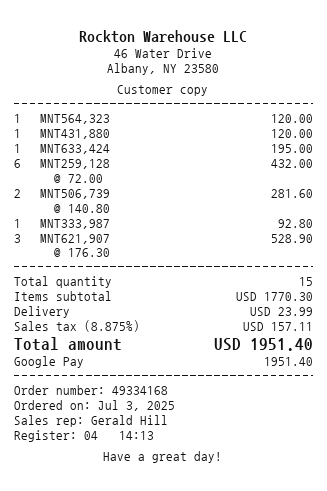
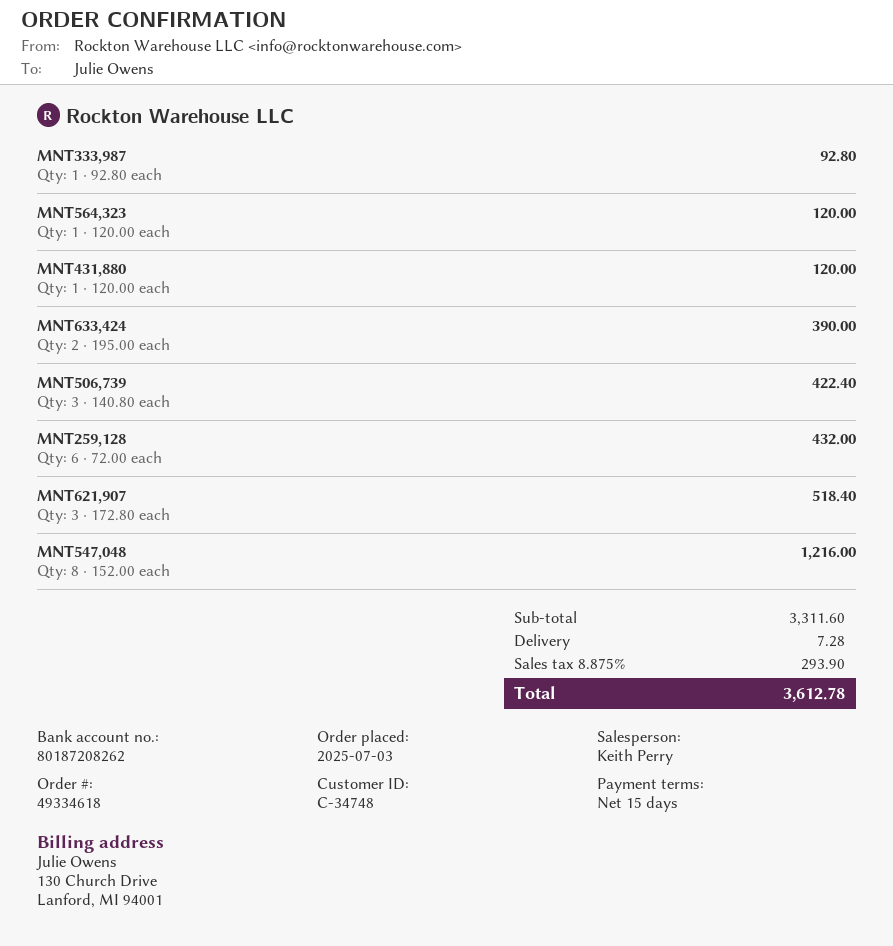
order number: 49334168 -> 49334618
sales rep: Gerald Hill -> Keith Perry
MNT633,424: 1 x 195.00 = 195.00 -> 2 x 195.00 = 390.00
MNT506,739: 2 x 140.80 = 281.60 -> 3 x 140.80 = 422.40
MNT621,907: 3 x 176.30 = 528.90 -> 3 x 172.80 = 518.40
MNT547,048: none -> 8 x 152.00 = 1216.00
subtotal: 1770.30 -> 3311.60
shipping: 23.99 -> 7.28
tax: 8.875% = 157.11 -> 8.875% = 293.90
total: 1951.40 -> 3612.78

